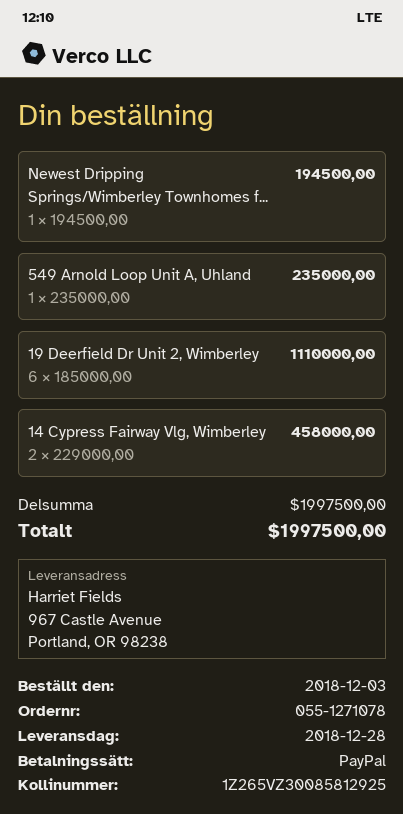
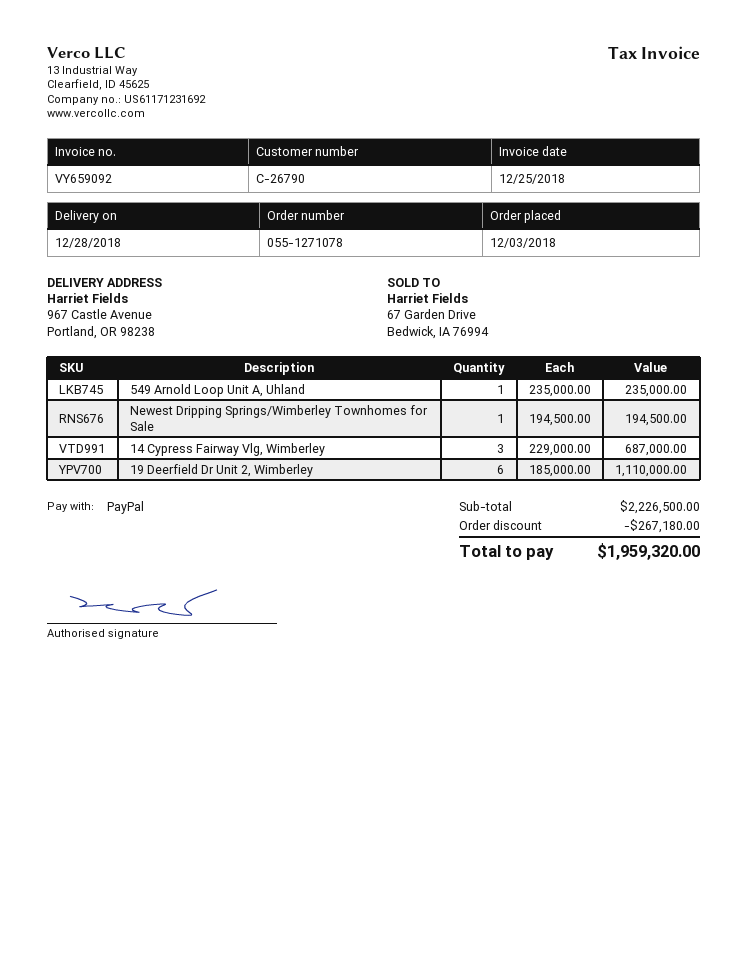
14 Cypress Fairway Vlg, Wimberley: 2 x 229000.00 = 458000.00 -> 3 x 229000.00 = 687000.00
subtotal: 1997500.00 -> 2226500.00
discount: none -> 267180.00
total: 1997500.00 -> 1959320.00

